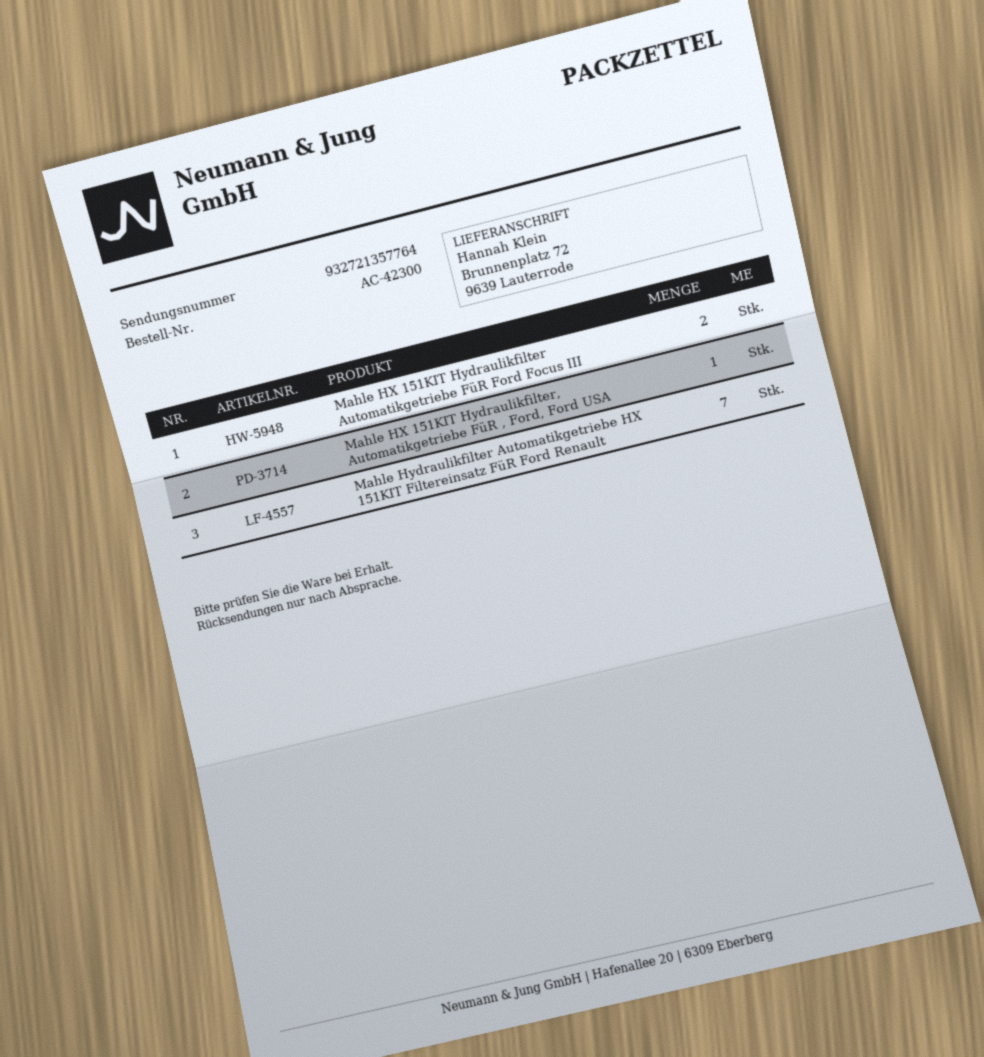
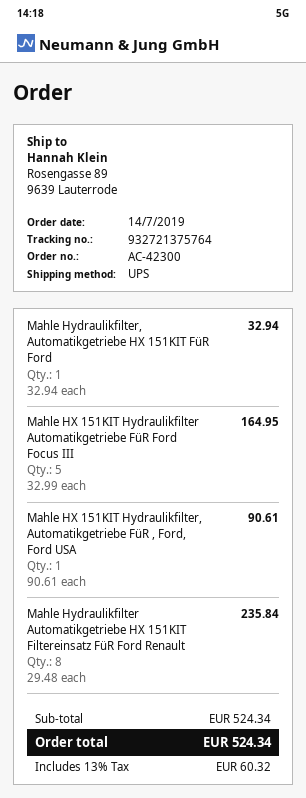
tracking number: 932721357764 -> 932721375764
ship to: Brunnenplatz 72, 9639 Lauterrode -> Rosengasse 89, 9639 Lauterrode
Mahle HX 151KIT Hydraulikfilter Automatikgetriebe FüR Ford Focus III: 2 -> 5
Mahle Hydraulikfilter Automatikgetriebe HX 151KIT Filtereinsatz FüR Ford Renault: 7 -> 8
Mahle Hydraulikfilter, Automatikgetriebe HX 151KIT FüR Ford: none -> 1

